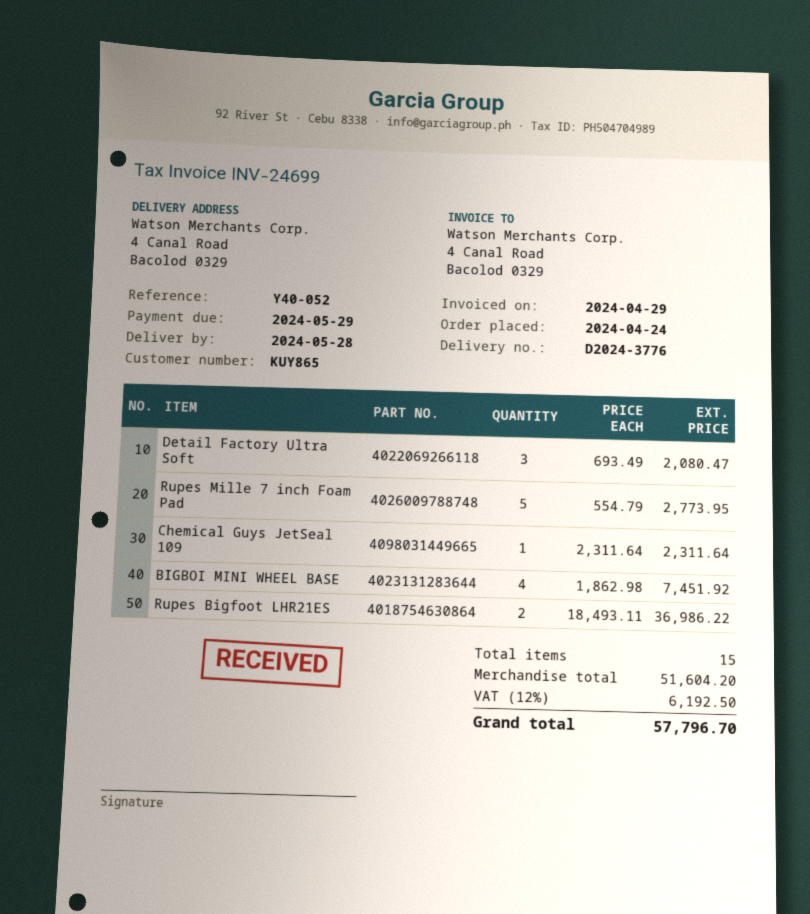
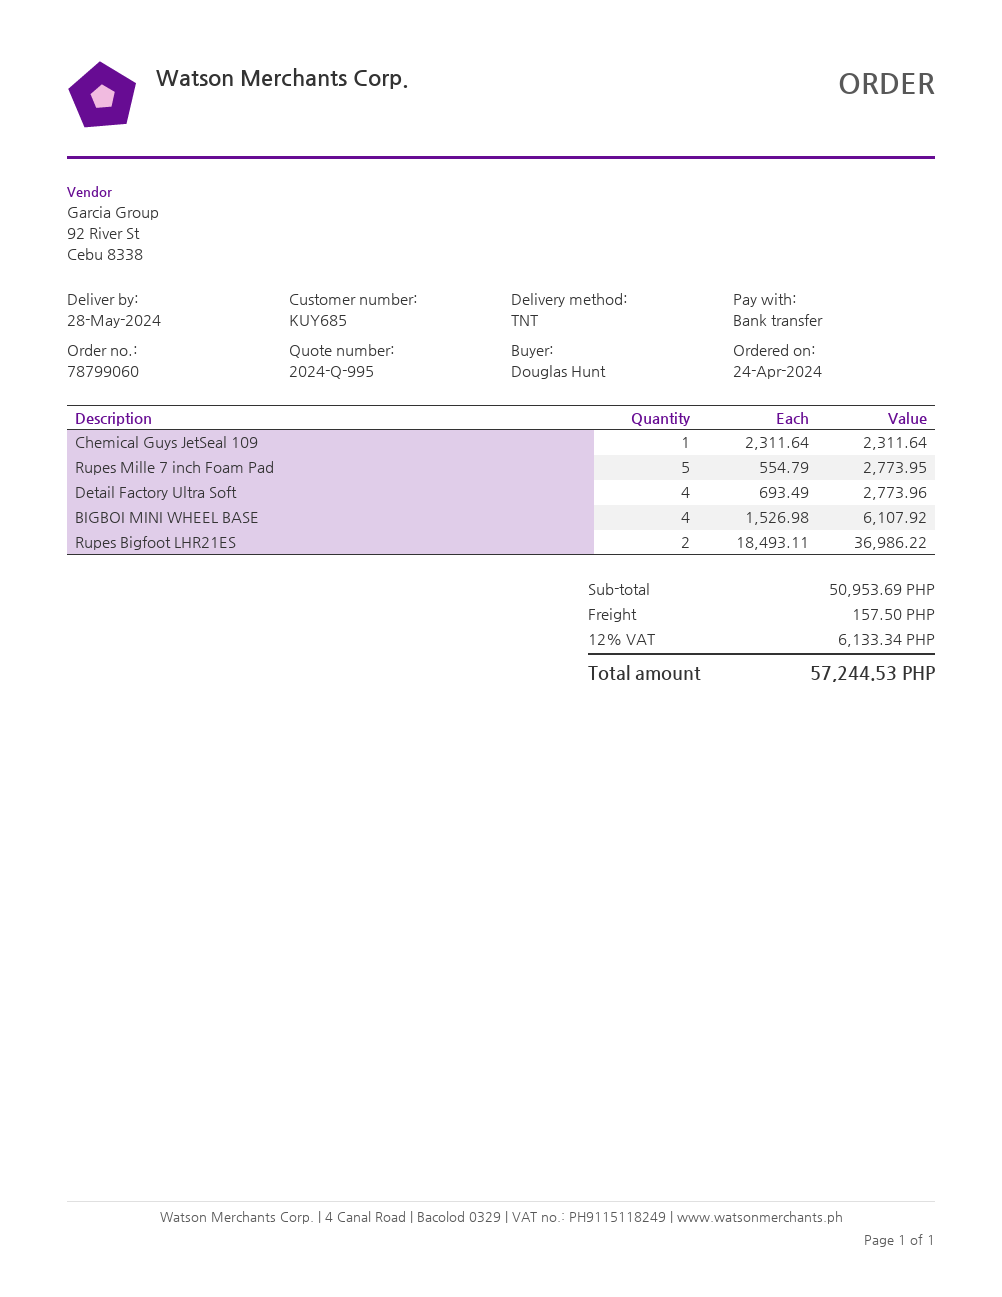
customer number: KUY865 -> KUY685
Detail Factory Ultra Soft: 3 x 693.49 = 2080.47 -> 4 x 693.49 = 2773.96
BIGBOI MINI WHEEL BASE: 4 x 1862.98 = 7451.92 -> 4 x 1526.98 = 6107.92
subtotal: 51604.20 -> 50953.69
shipping: none -> 157.50
tax: 12% = 6192.50 -> 12% = 6133.34
total: 57796.70 -> 57244.53

